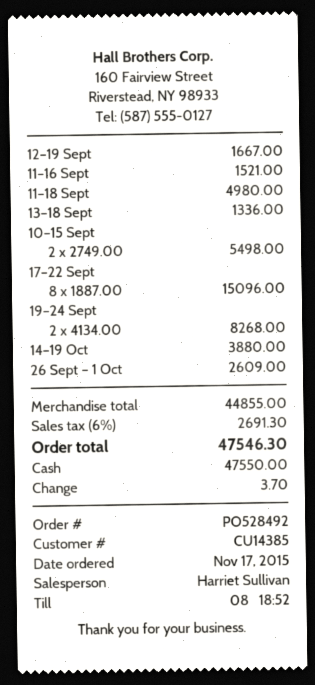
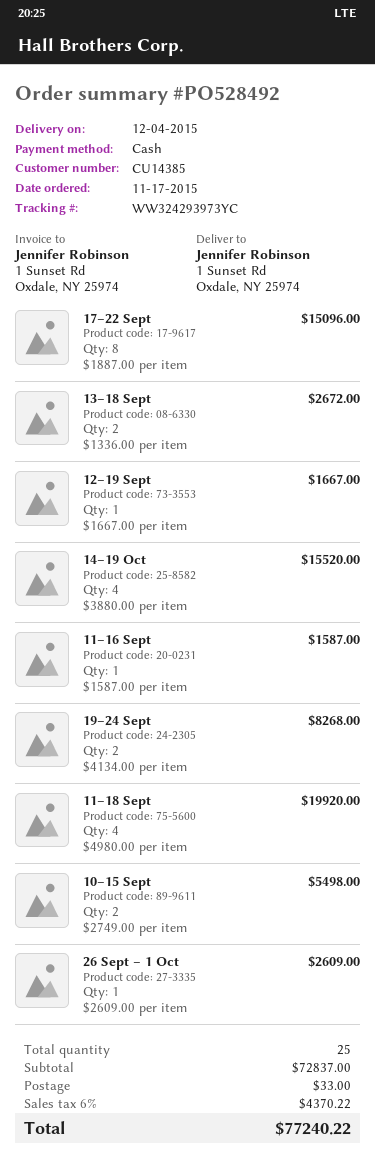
11–16 Sept: 1 x 1521.00 = 1521.00 -> 1 x 1587.00 = 1587.00
11–18 Sept: 1 x 4980.00 = 4980.00 -> 4 x 4980.00 = 19920.00
13–18 Sept: 1 x 1336.00 = 1336.00 -> 2 x 1336.00 = 2672.00
14–19 Oct: 1 x 3880.00 = 3880.00 -> 4 x 3880.00 = 15520.00
subtotal: 44855.00 -> 72837.00
shipping: none -> 33.00
tax: 6% = 2691.30 -> 6% = 4370.22
total: 47546.30 -> 77240.22

